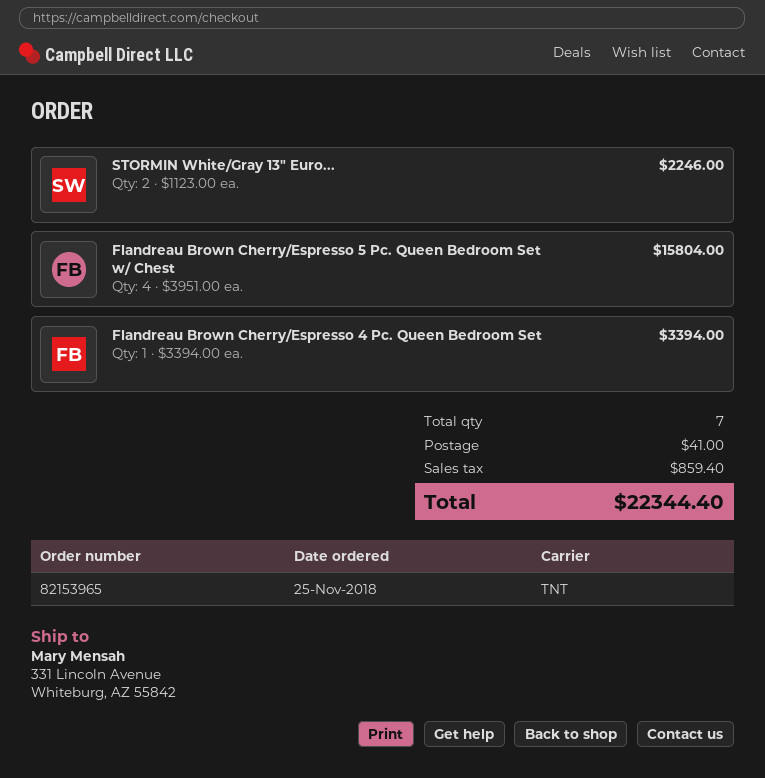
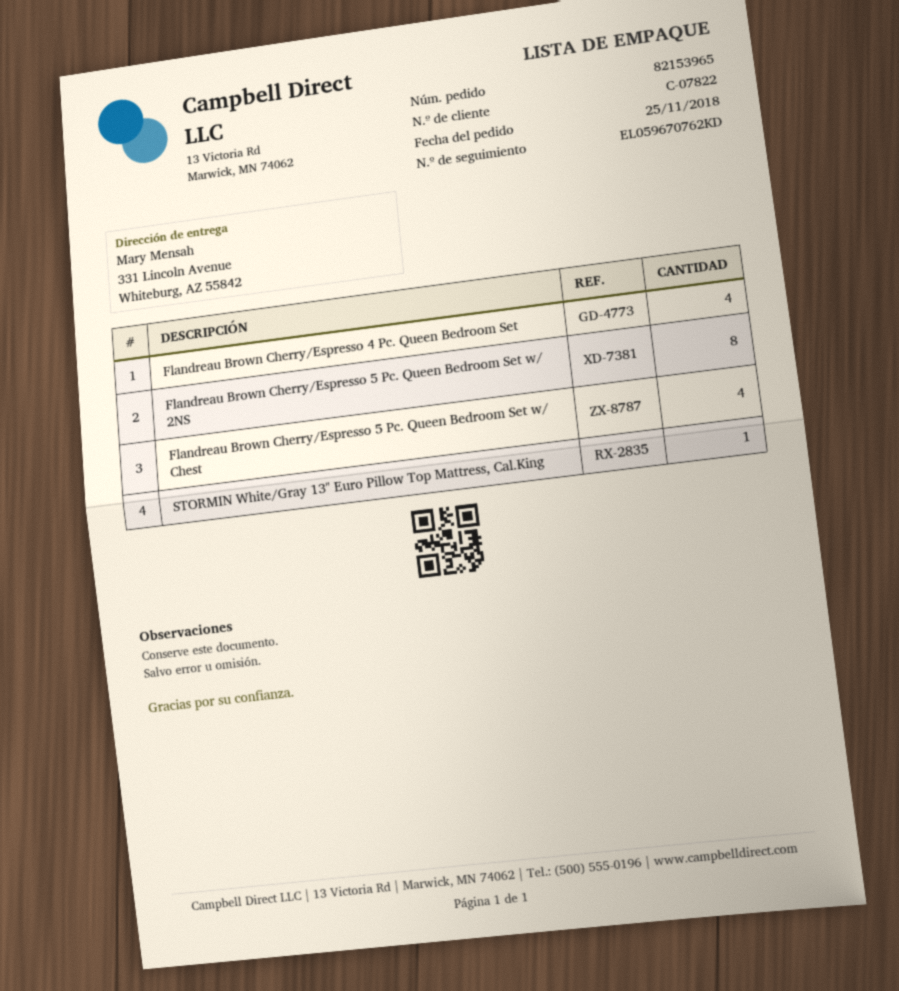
STORMIN White/Gray 13" Euro...: 2 -> 1
Flandreau Brown Cherry/Espresso 4 Pc. Queen Bedroom Set: 1 -> 4
Flandreau Brown Cherry/Espresso 5 Pc. Queen Bedroom Set w/ 2NS: none -> 8

